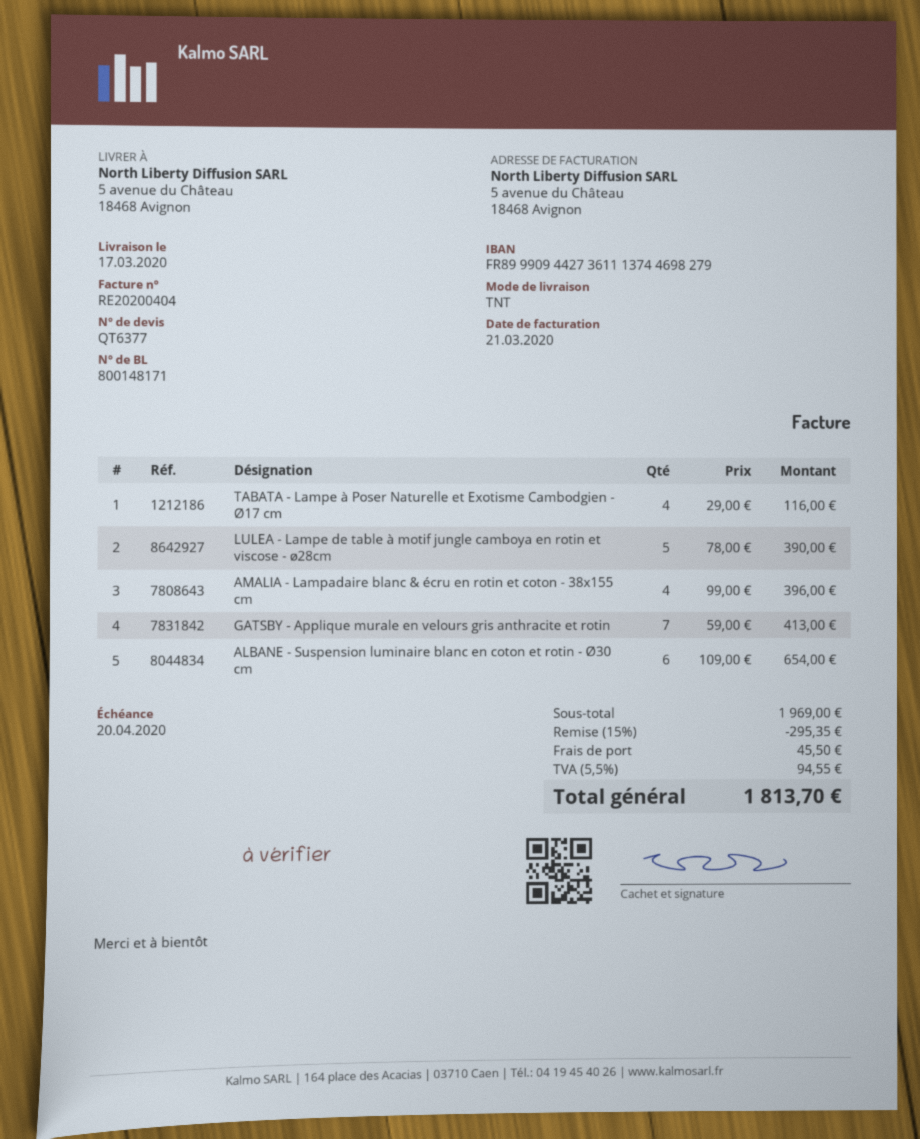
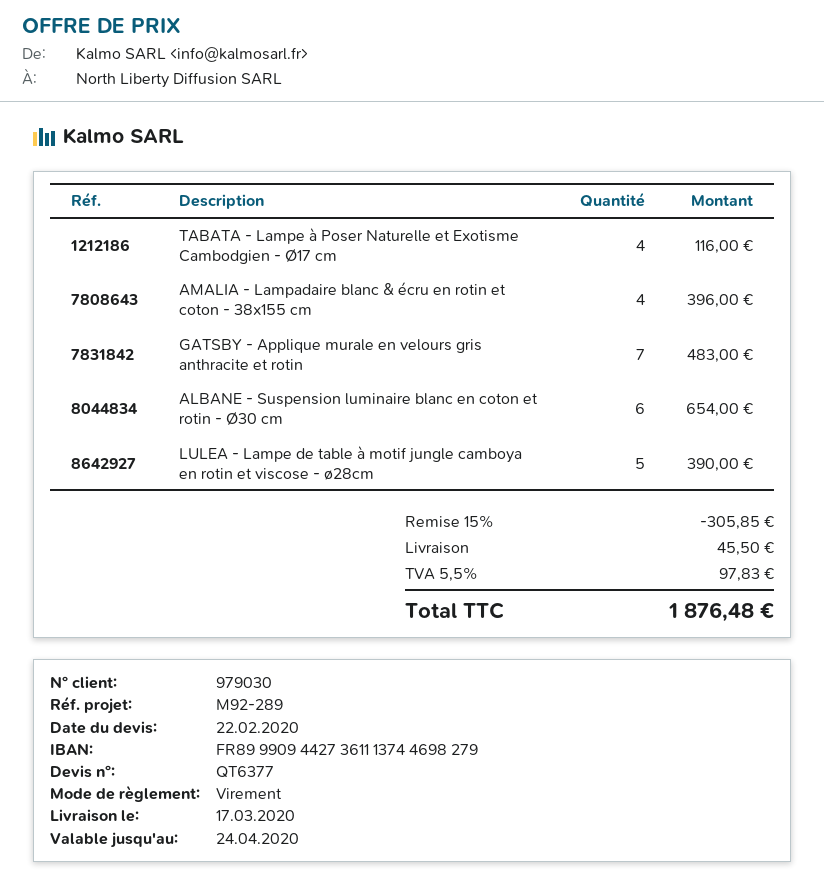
GATSBY - Applique murale en velours gris anthracite et rotin: 7 for 413.00 -> 7 for 483.00
discount: 15% = 295.35 -> 15% = 305.85
tax: 5.5% = 94.55 -> 5.5% = 97.83
total: 1813.70 -> 1876.48

